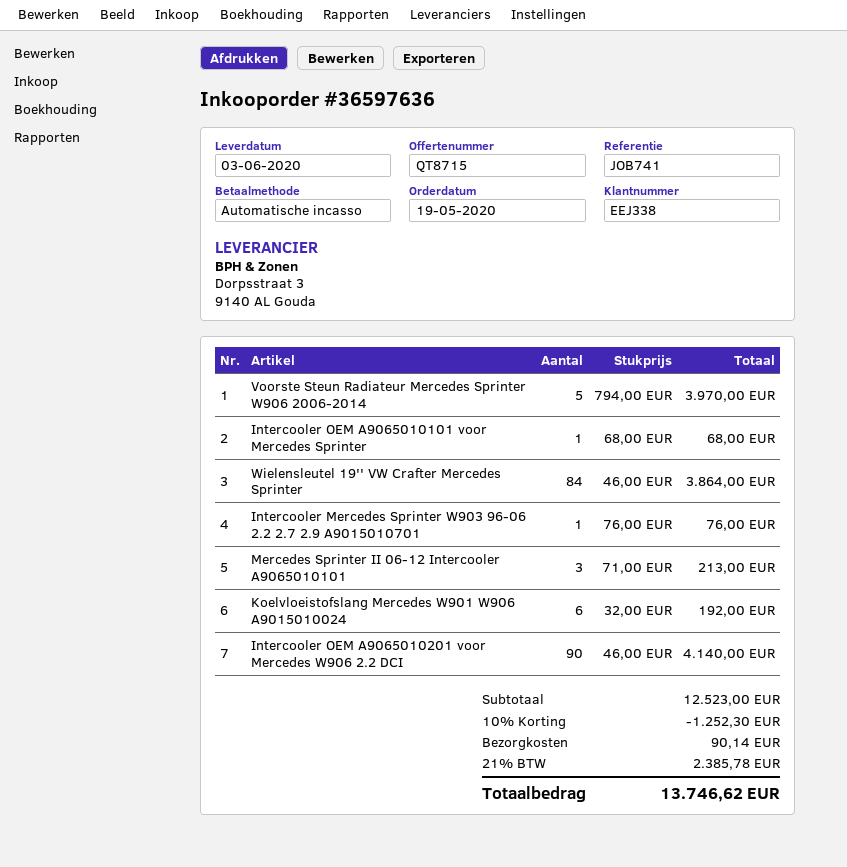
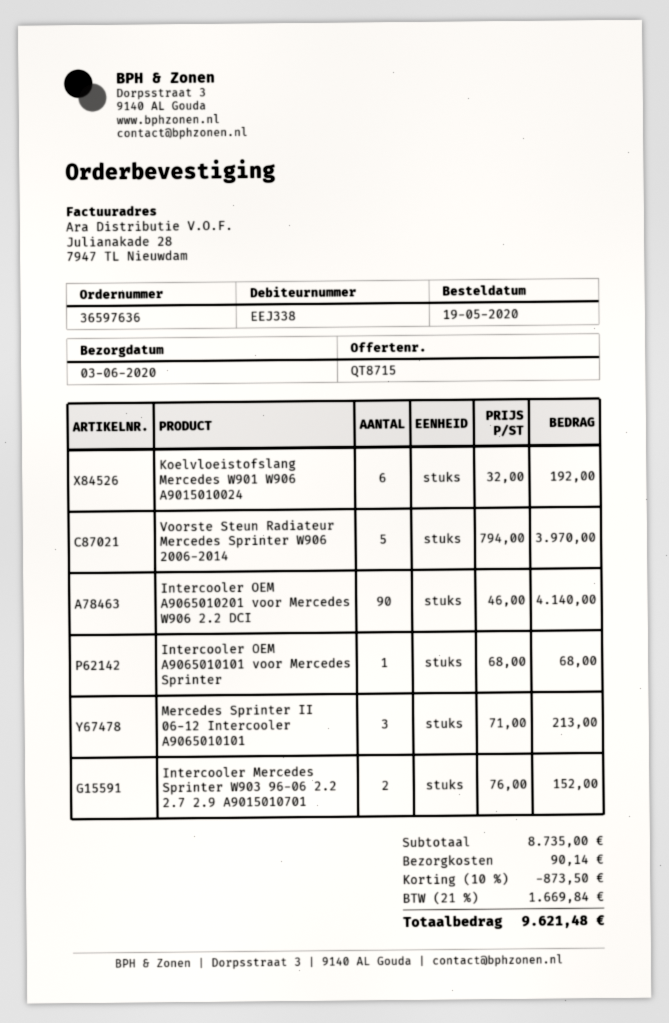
Wielensleutel 19'' VW Crafter Mercedes Sprinter: 84 x 46.00 = 3864.00 -> none
Intercooler Mercedes Sprinter W903 96-06 2.2 2.7 2.9 A9015010701: 1 x 76.00 = 76.00 -> 2 x 76.00 = 152.00
subtotal: 12523.00 -> 8735.00
discount: 10% = 1252.30 -> 10% = 873.50
tax: 21% = 2385.78 -> 21% = 1669.84
total: 13746.62 -> 9621.48

